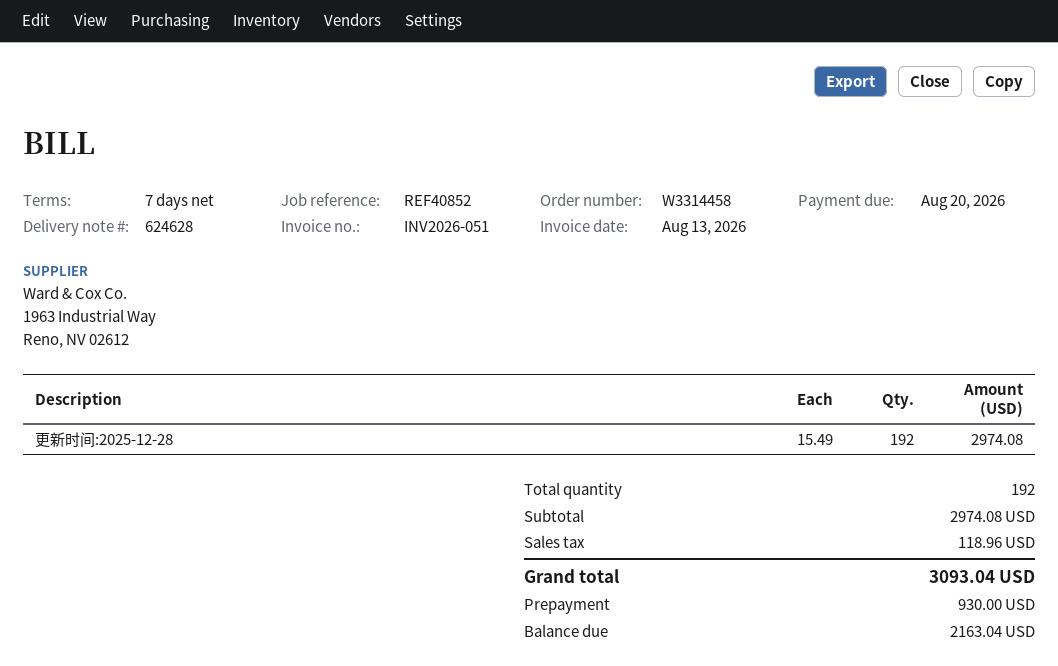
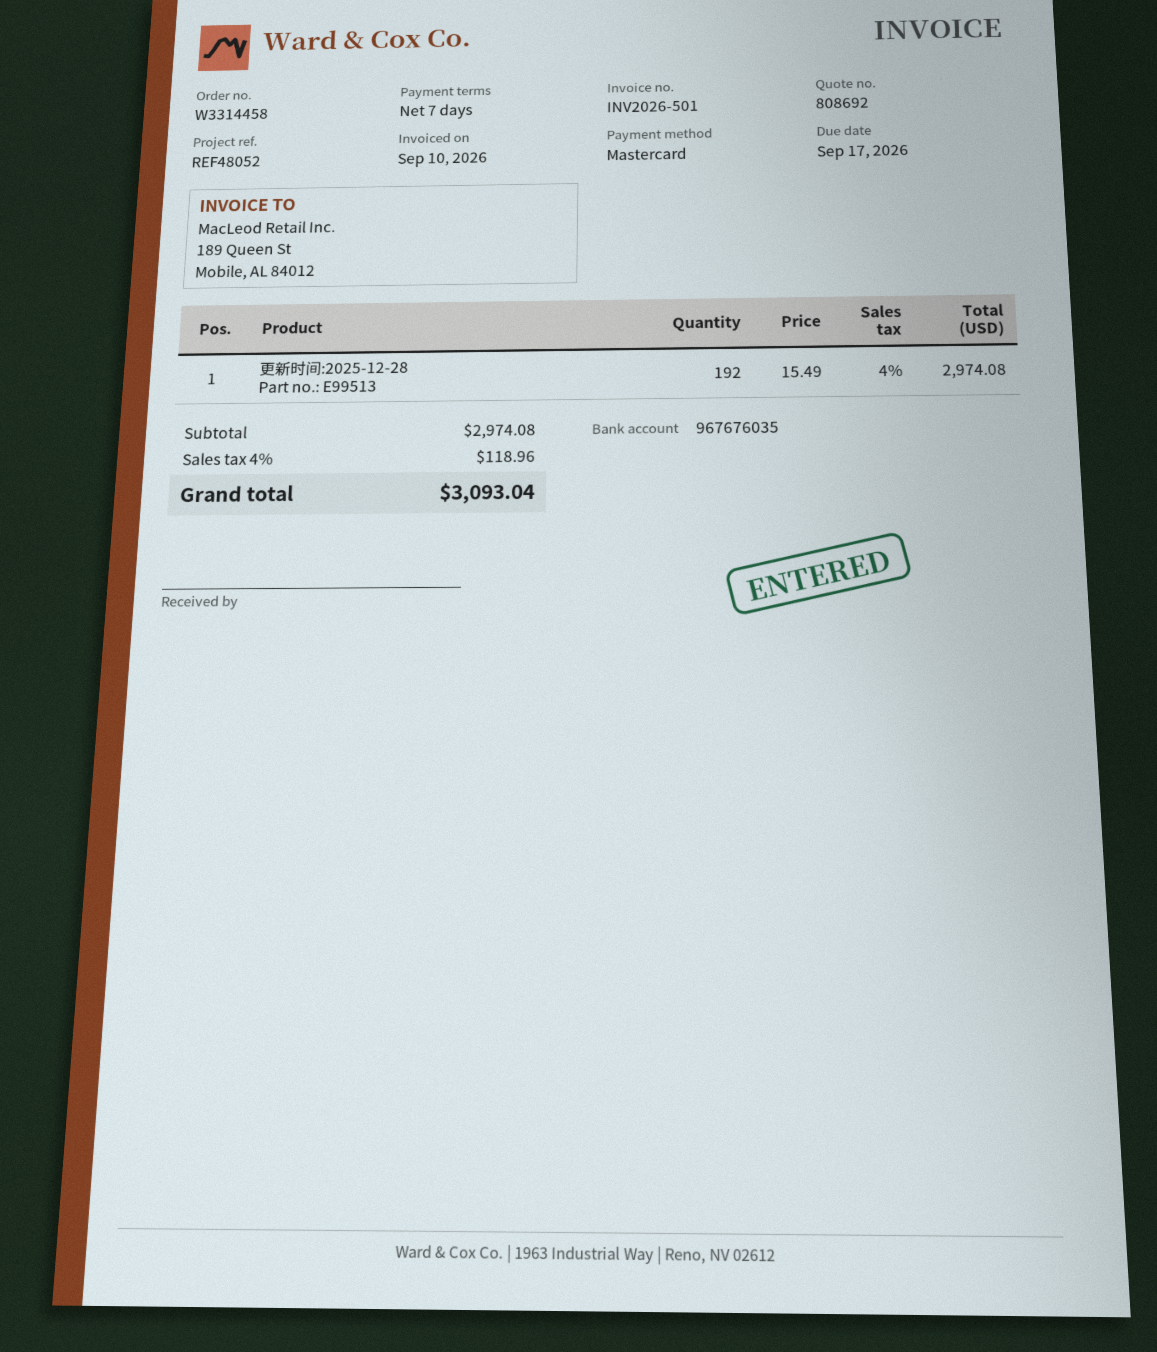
invoice number: INV2026-051 -> INV2026-501
invoice date: 2026-08-13 -> 2026-09-10
due date: 2026-08-20 -> 2026-09-17
reference: REF40852 -> REF48052

